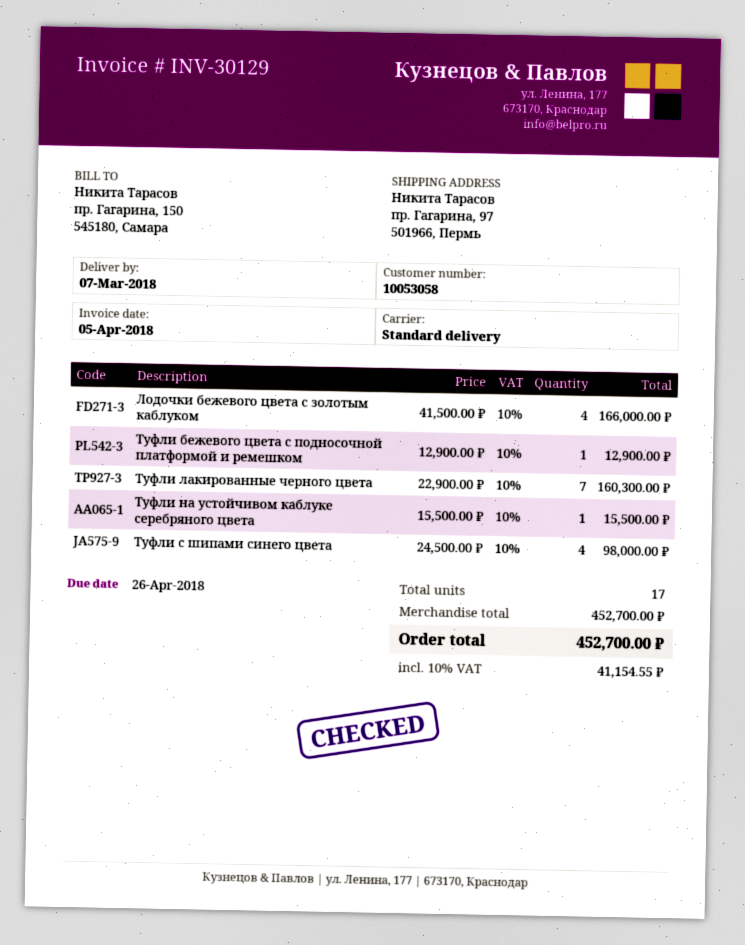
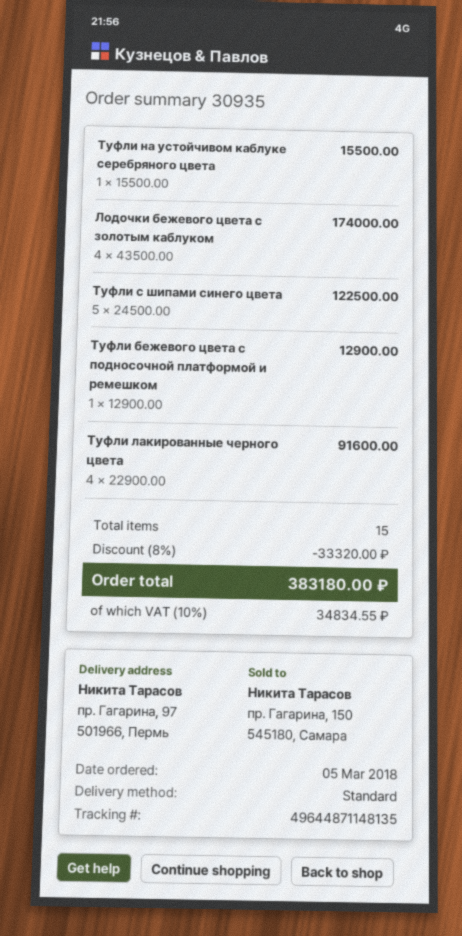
Лодочки бежевого цвета с золотым каблуком: 4 x 41500.00 = 166000.00 -> 4 x 43500.00 = 174000.00
Туфли лакированные черного цвета: 7 x 22900.00 = 160300.00 -> 4 x 22900.00 = 91600.00
Туфли с шипами синего цвета: 4 x 24500.00 = 98000.00 -> 5 x 24500.00 = 122500.00
total quantity: 17 -> 15
discount: none -> 8% = 33320.00
tax: 10% = 41154.55 -> 10% = 34834.55
total: 452700.00 -> 383180.00

